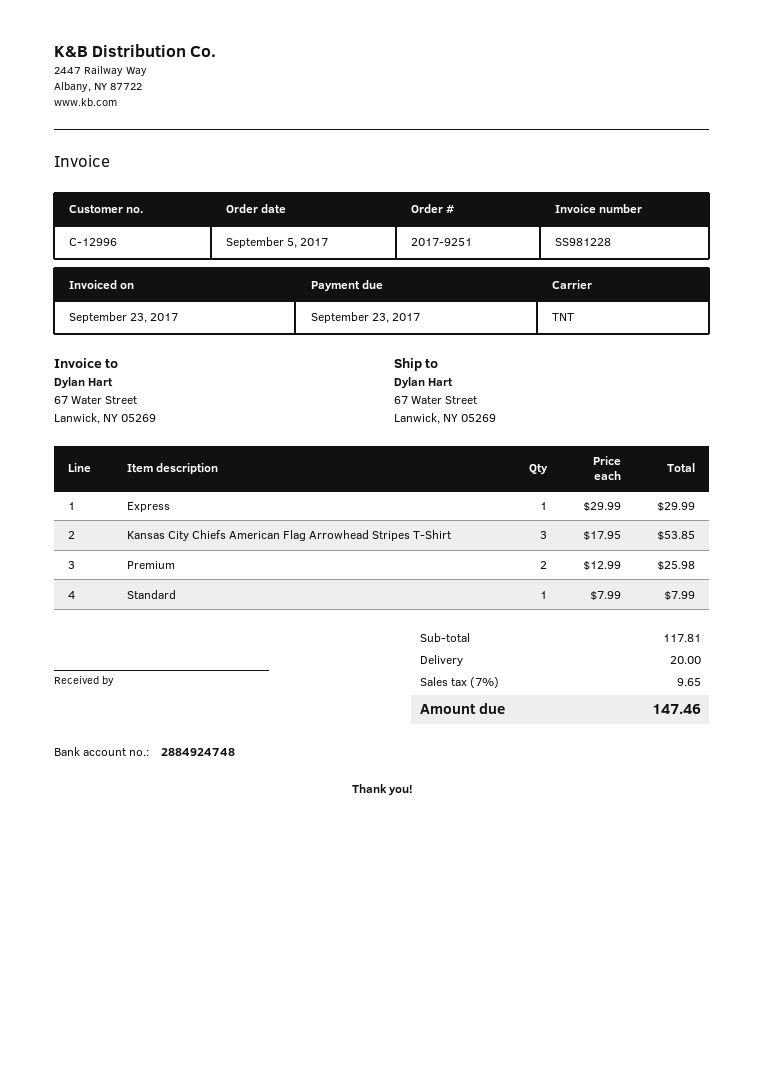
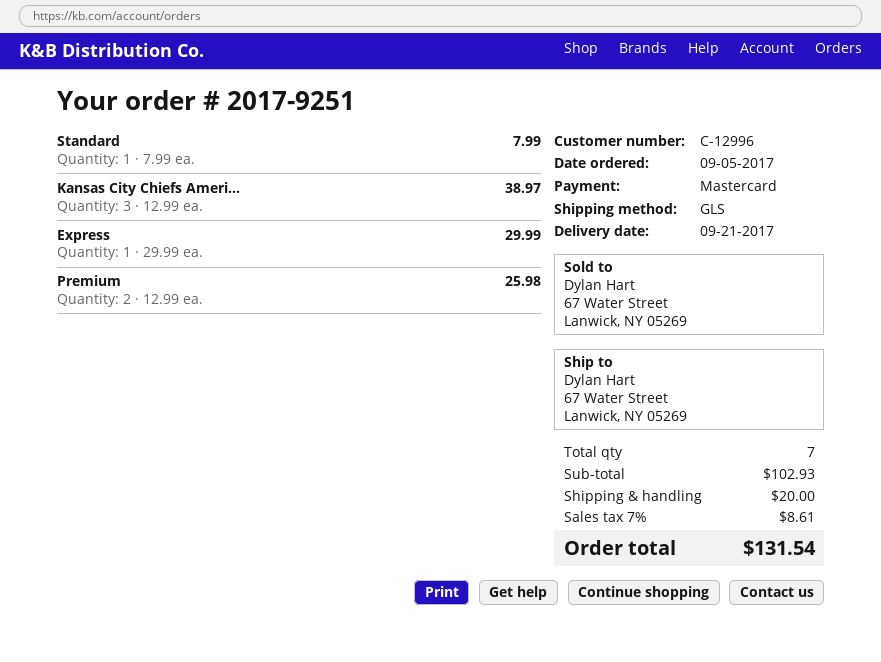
shipping method: TNT -> GLS
Kansas City Chiefs American Flag Arrowhead Stripes T-Shirt: 3 x 17.95 = 53.85 -> 3 x 12.99 = 38.97
subtotal: 117.81 -> 102.93
tax: 7% = 9.65 -> 7% = 8.61
total: 147.46 -> 131.54

